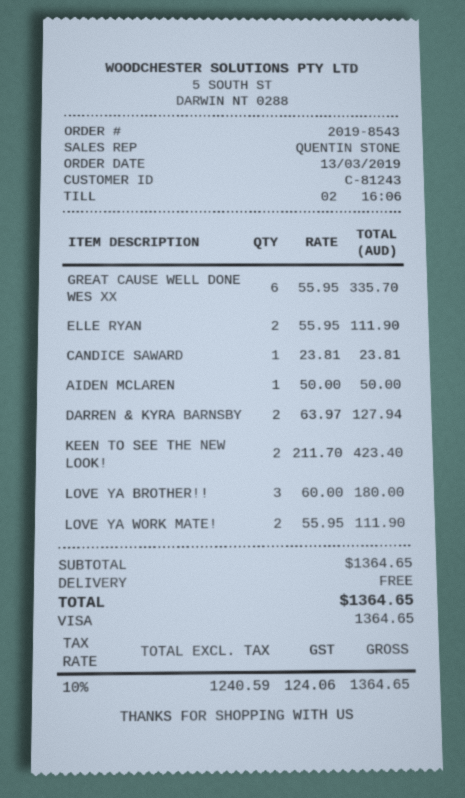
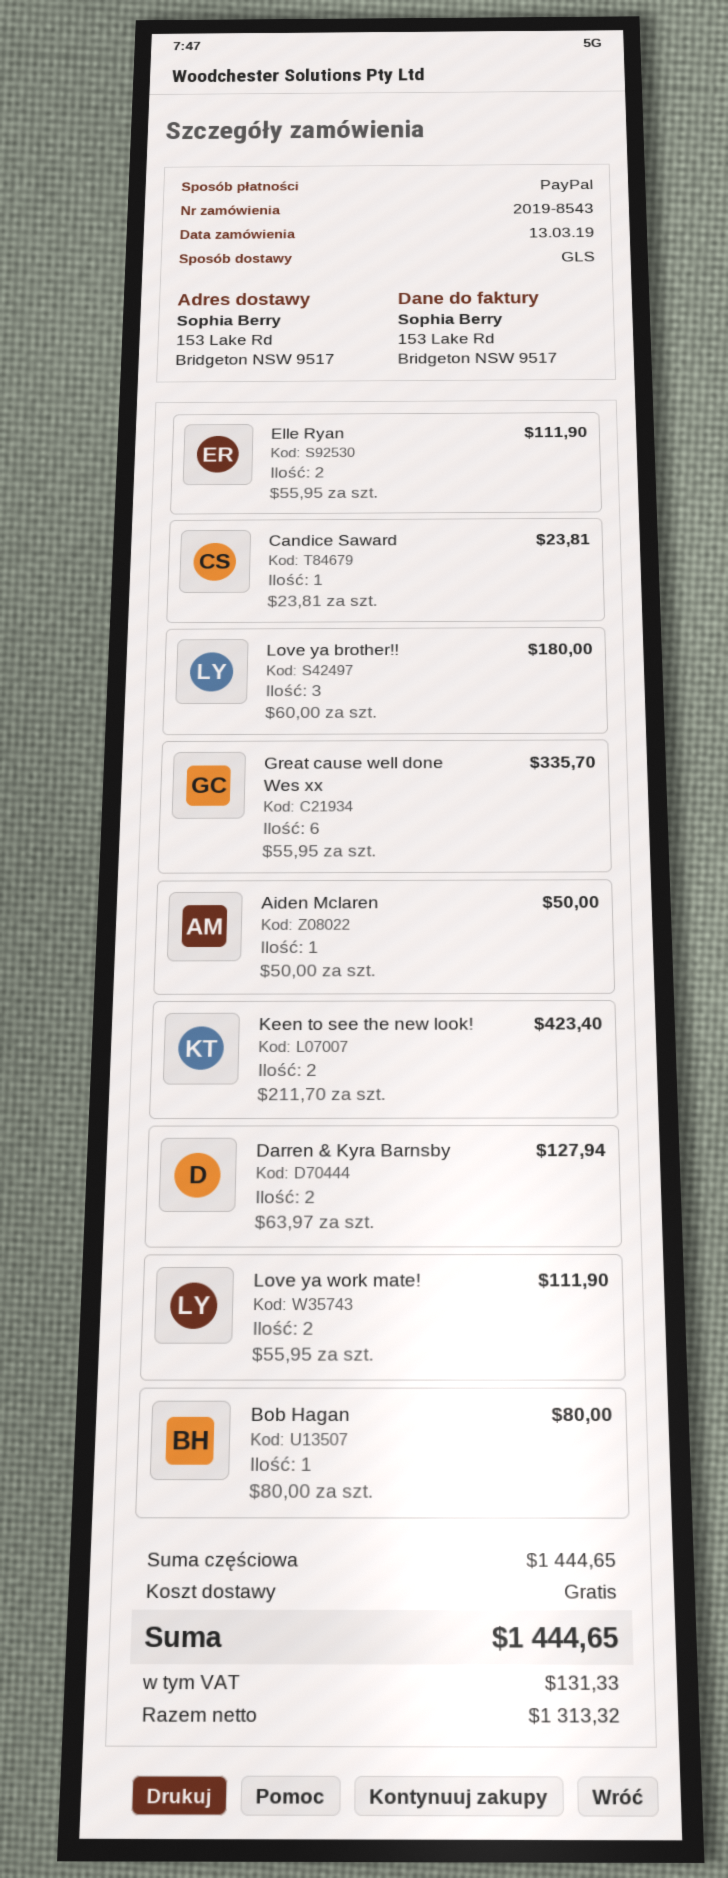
payment method: Visa -> PayPal
Bob Hagan: none -> 1 x 80.00 = 80.00
subtotal: 1364.65 -> 1444.65
net: 1240.59 -> 1313.32
tax: 124.06 -> 131.33
total: 1364.65 -> 1444.65

